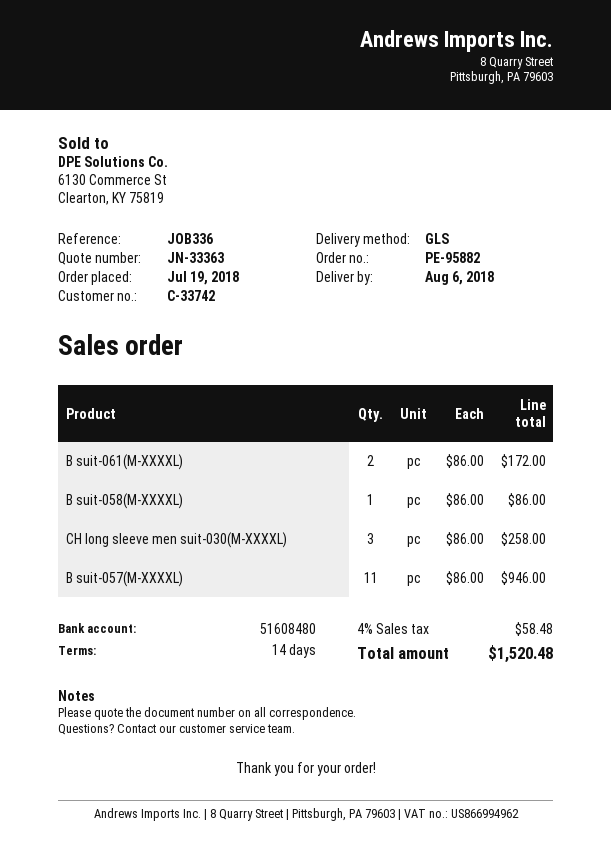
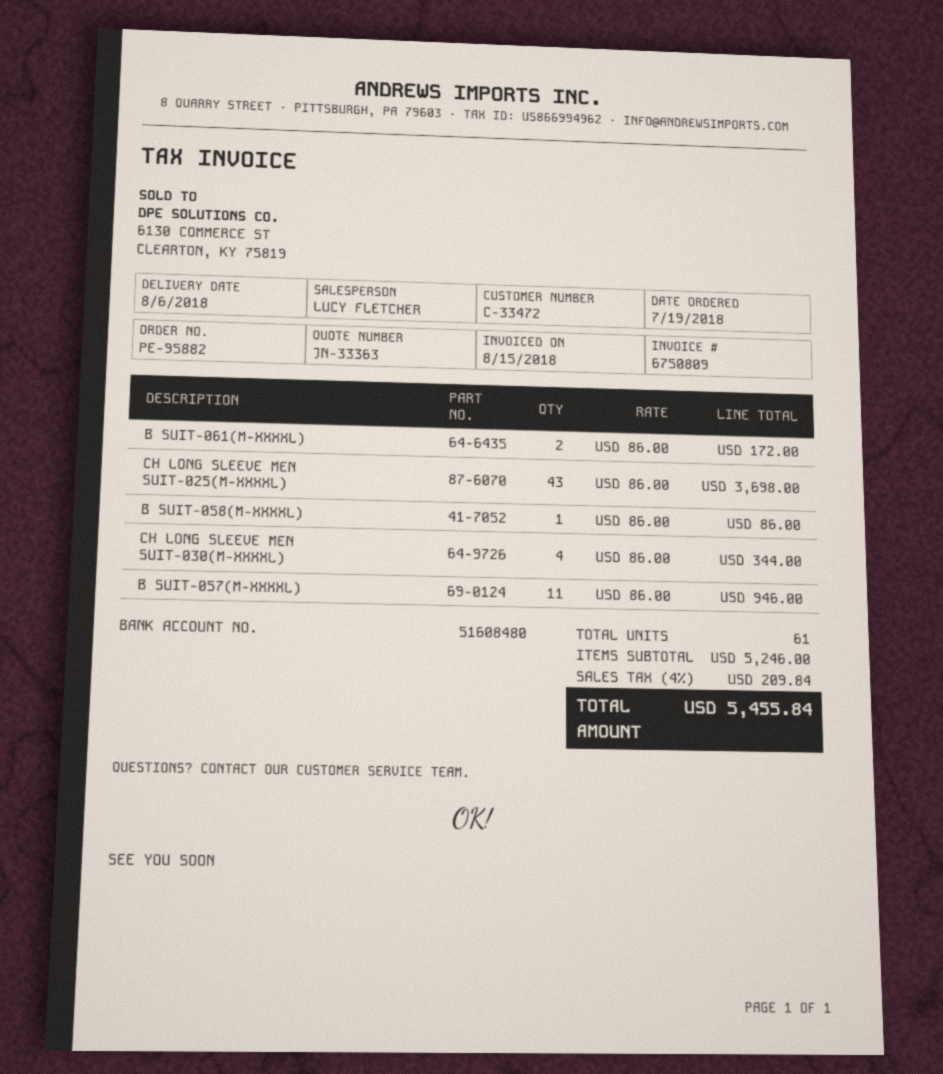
customer number: C-33742 -> C-33472
CH long sleeve men suit-030(M-XXXXL): 3 x 86.00 = 258.00 -> 4 x 86.00 = 344.00
CH LONG SLEEVE MEN SUIT-025(M-XXXXL): none -> 43 x 86.00 = 3698.00
tax: 4% = 58.48 -> 4% = 209.84
total: 1520.48 -> 5455.84

